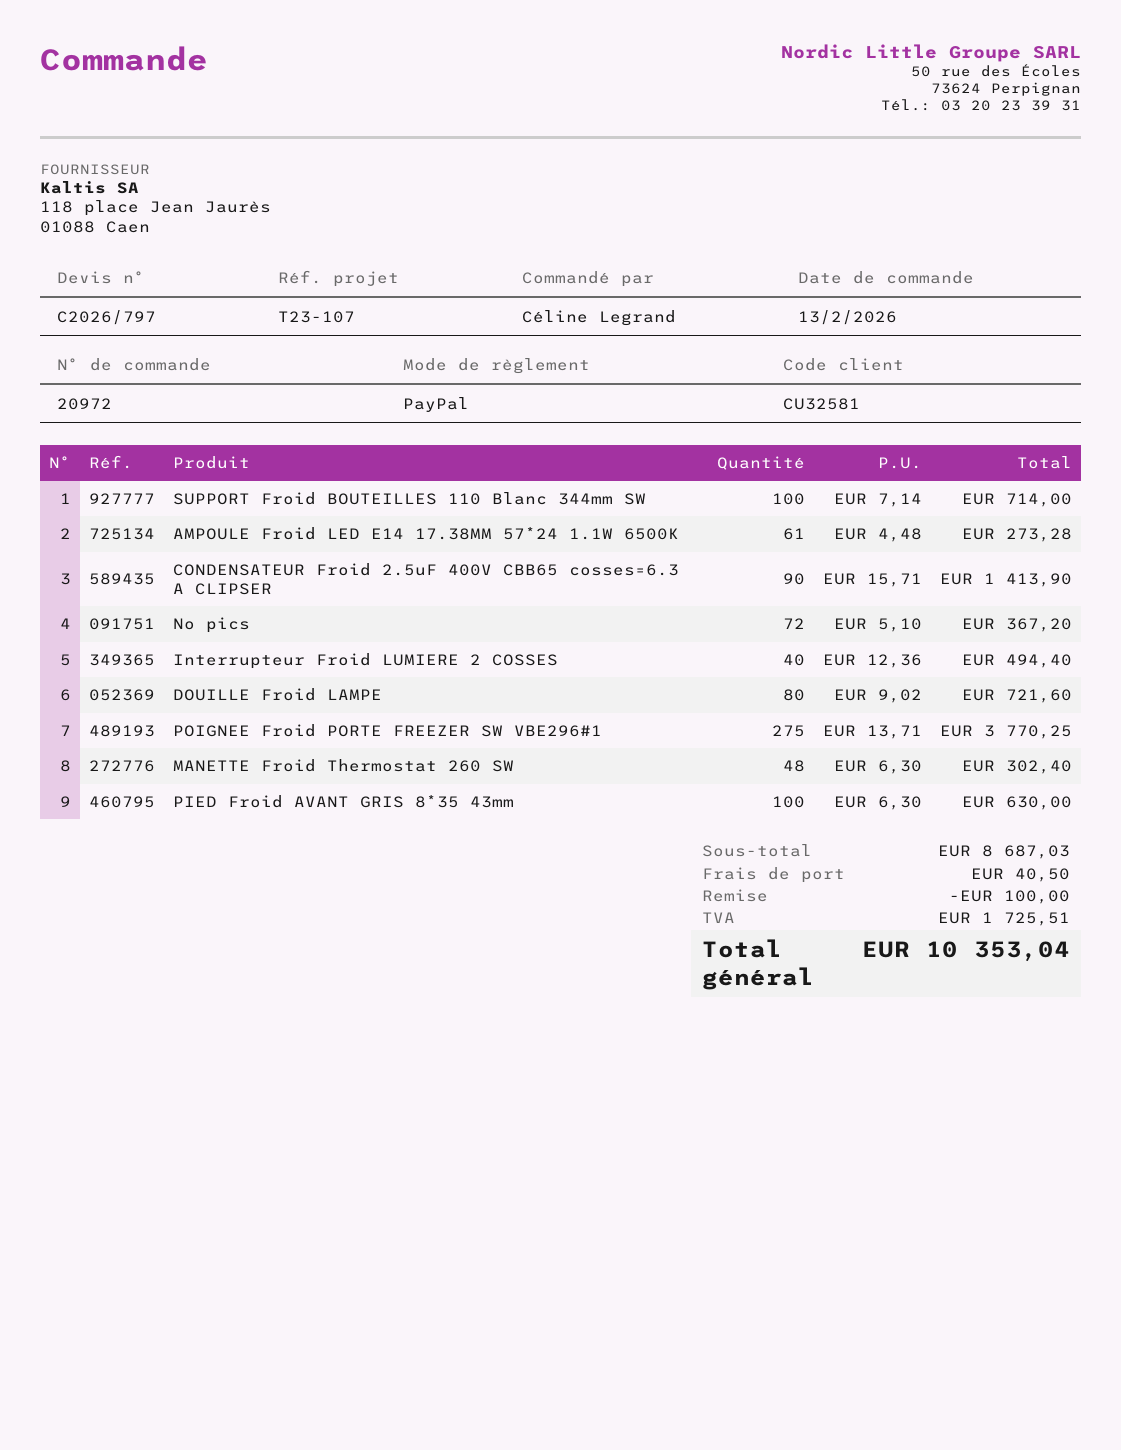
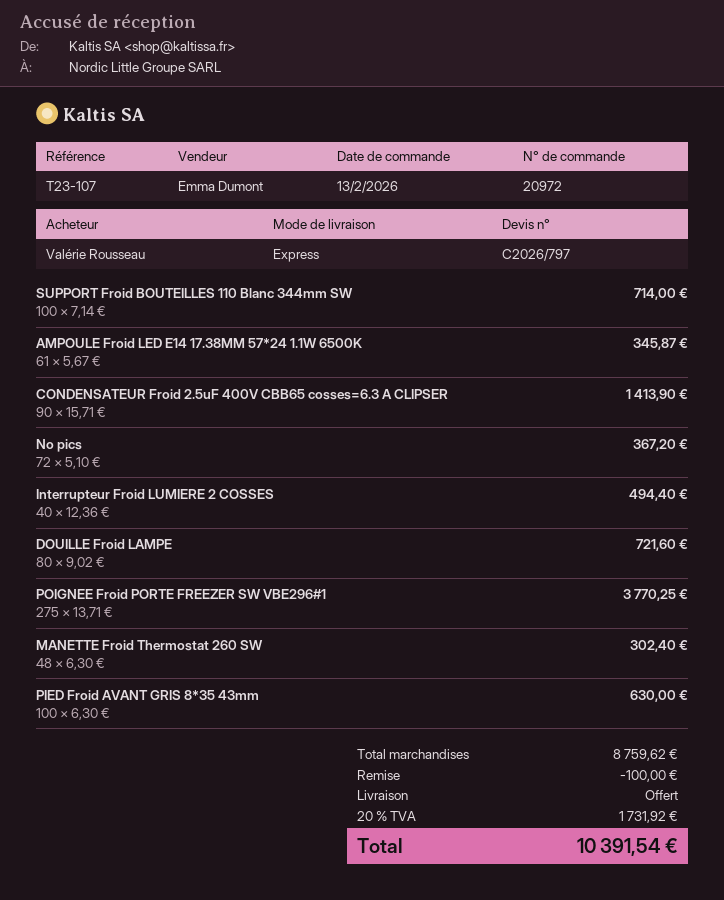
ordered by: Céline Legrand -> Valérie Rousseau
AMPOULE Froid LED E14 17.38MM 57*24 1.1W 6500K: 61 x 4.48 = 273.28 -> 61 x 5.67 = 345.87
subtotal: 8687.03 -> 8759.62
shipping: 40.50 -> 0.00
tax: 1725.51 -> 1731.92
total: 10353.04 -> 10391.54

